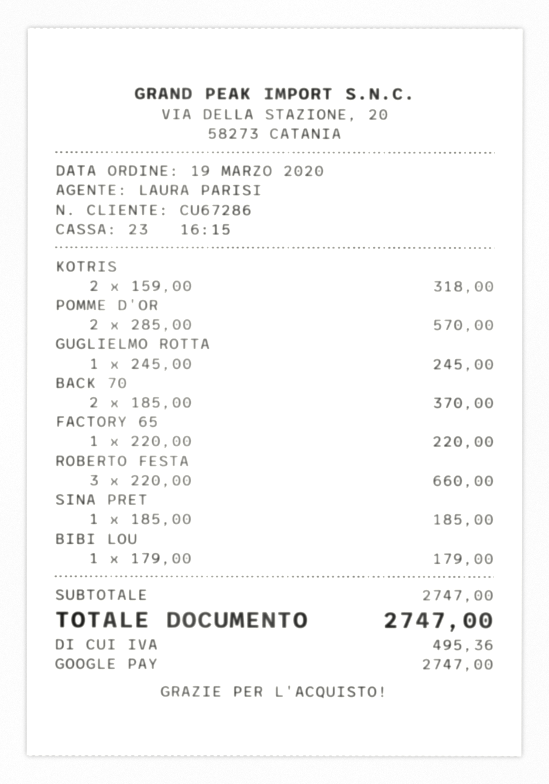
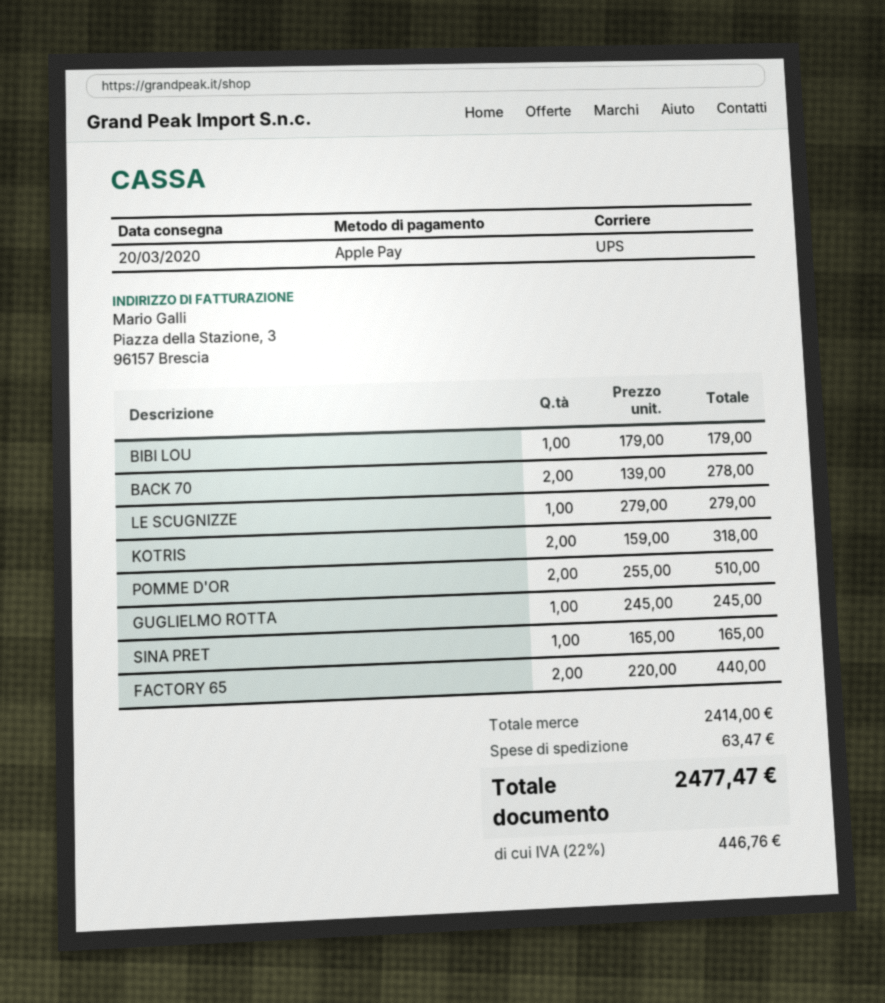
payment method: Google Pay -> Apple Pay
POMME D'OR: 2 x 285.00 = 570.00 -> 2 x 255.00 = 510.00
BACK 70: 2 x 185.00 = 370.00 -> 2 x 139.00 = 278.00
FACTORY 65: 1 x 220.00 = 220.00 -> 2 x 220.00 = 440.00
ROBERTO FESTA: 3 x 220.00 = 660.00 -> none
SINA PRET: 1 x 185.00 = 185.00 -> 1 x 165.00 = 165.00
LE SCUGNIZZE: none -> 1 x 279.00 = 279.00
subtotal: 2747.00 -> 2414.00
shipping: none -> 63.47
tax: 495.36 -> 446.76
total: 2747.00 -> 2477.47

